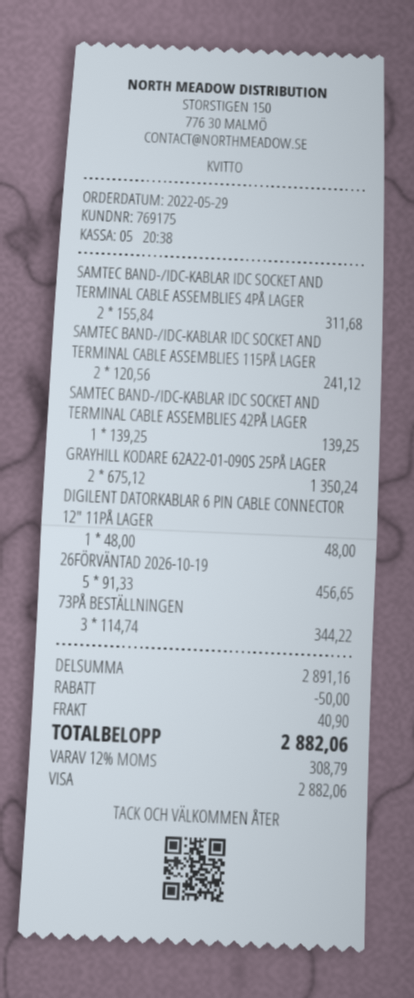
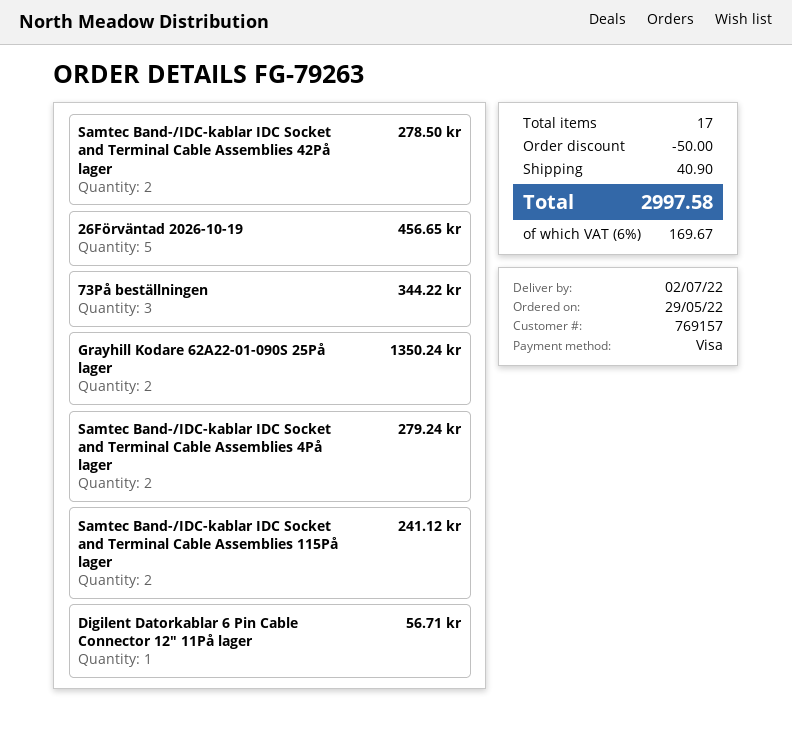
customer number: 769175 -> 769157
SAMTEC BAND-/IDC-KABLAR IDC SOCKET AND TERMINAL CABLE ASSEMBLIES 4PÅ LAGER: 2 for 311.68 -> 2 for 279.24
SAMTEC BAND-/IDC-KABLAR IDC SOCKET AND TERMINAL CABLE ASSEMBLIES 42PÅ LAGER: 1 for 139.25 -> 2 for 278.50
DIGILENT DATORKABLAR 6 PIN CABLE CONNECTOR 12" 11PÅ LAGER: 1 for 48.00 -> 1 for 56.71
tax: 12% = 308.79 -> 6% = 169.67
total: 2882.06 -> 2997.58

